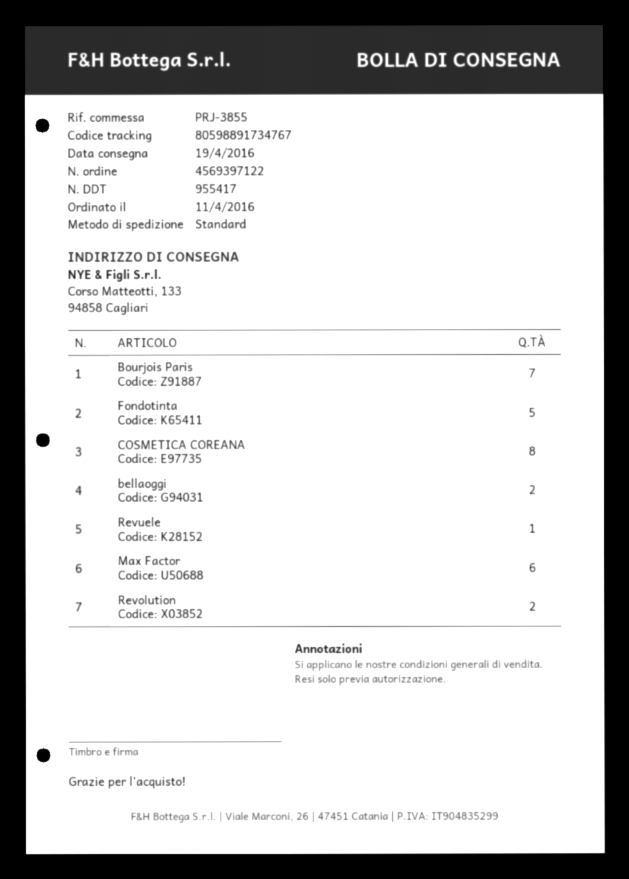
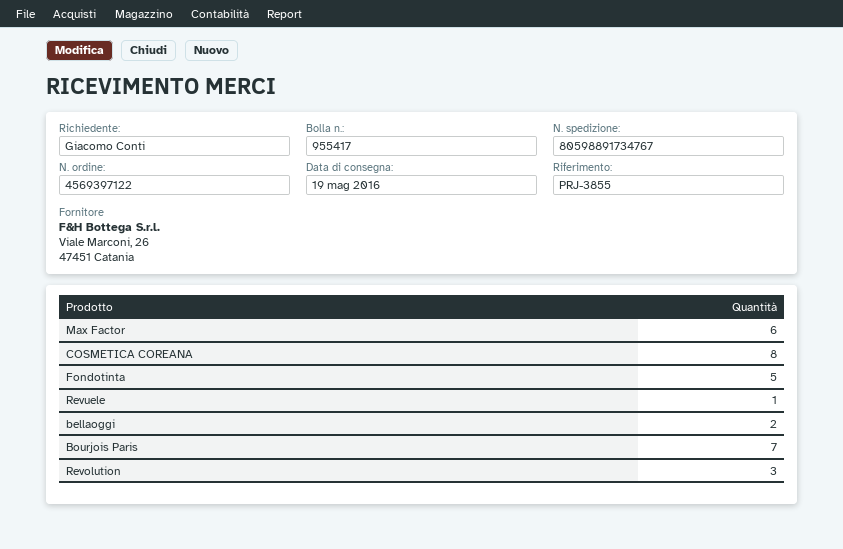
delivery date: 2016-04-19 -> 2016-05-19
Revolution: 2 -> 3

